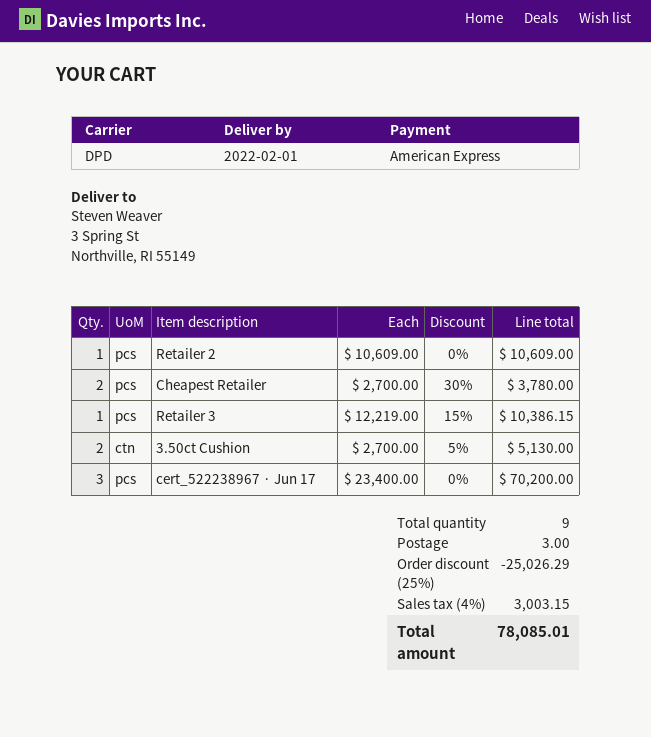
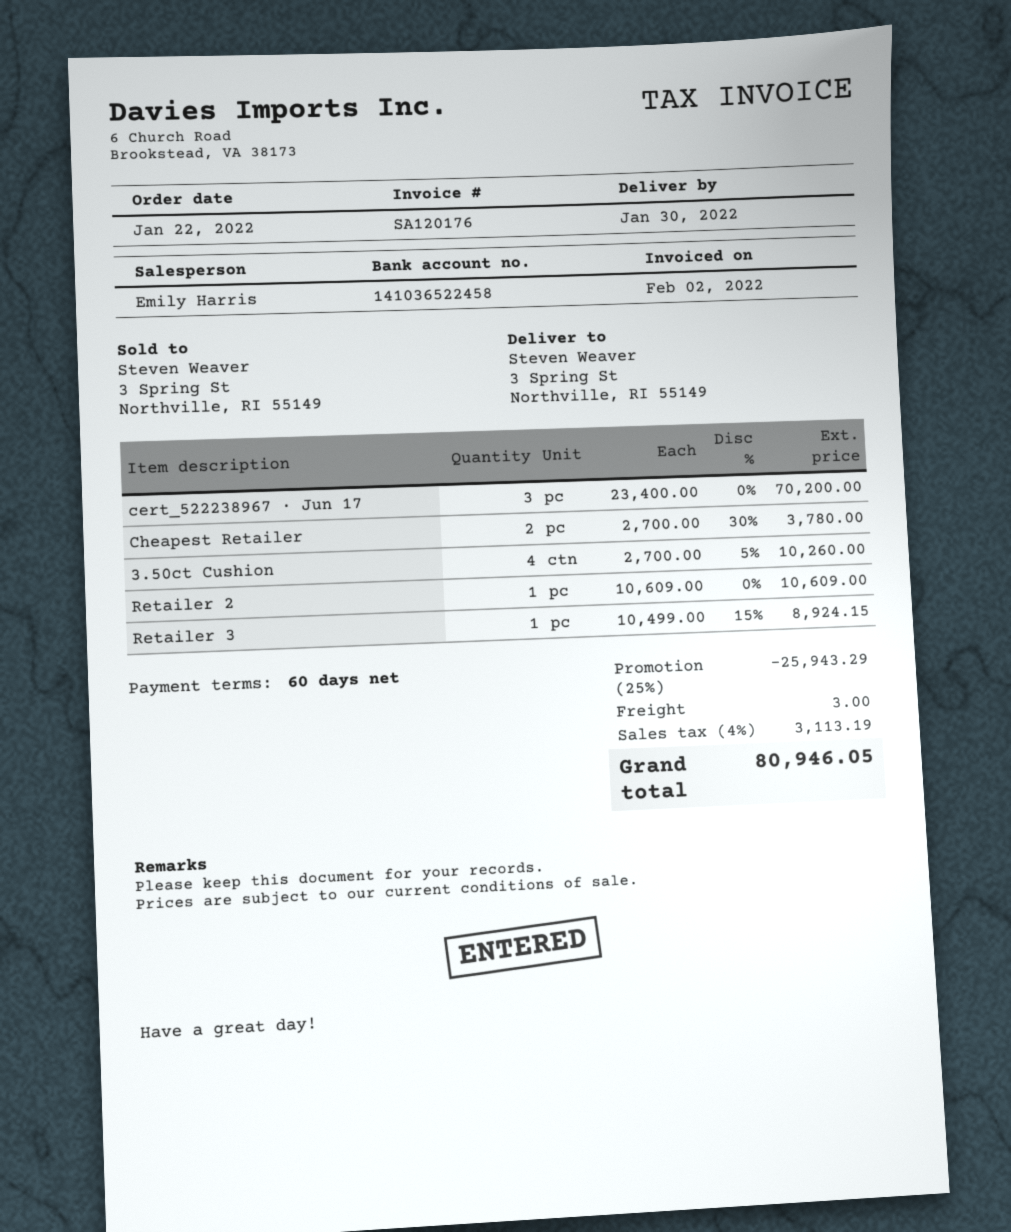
delivery date: 2022-02-01 -> 2022-01-30
Retailer 3: 1 x 12219.00 - 15% = 10386.15 -> 1 x 10499.00 - 15% = 8924.15
3.50ct Cushion: 2 x 2700.00 - 5% = 5130.00 -> 4 x 2700.00 - 5% = 10260.00
discount: 25% = 25026.29 -> 25% = 25943.29
tax: 4% = 3003.15 -> 4% = 3113.19
total: 78085.01 -> 80946.05

